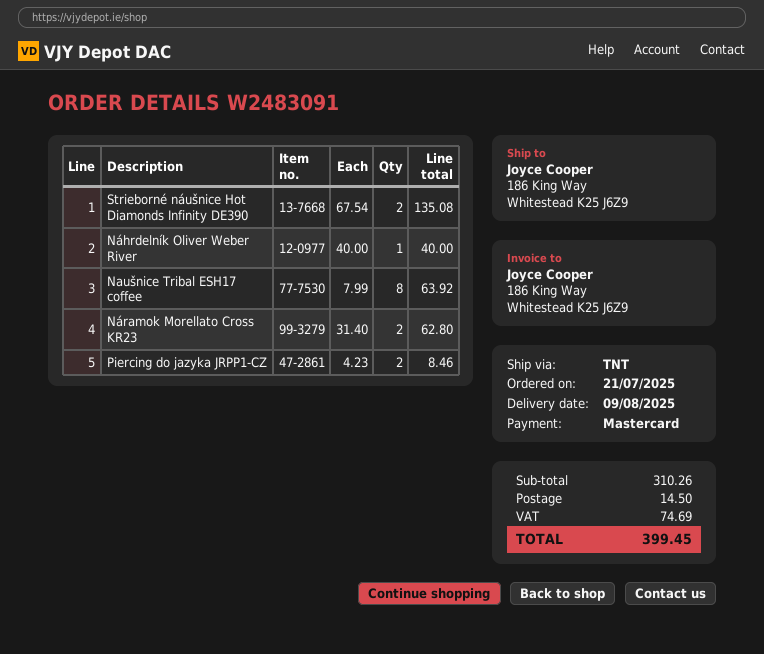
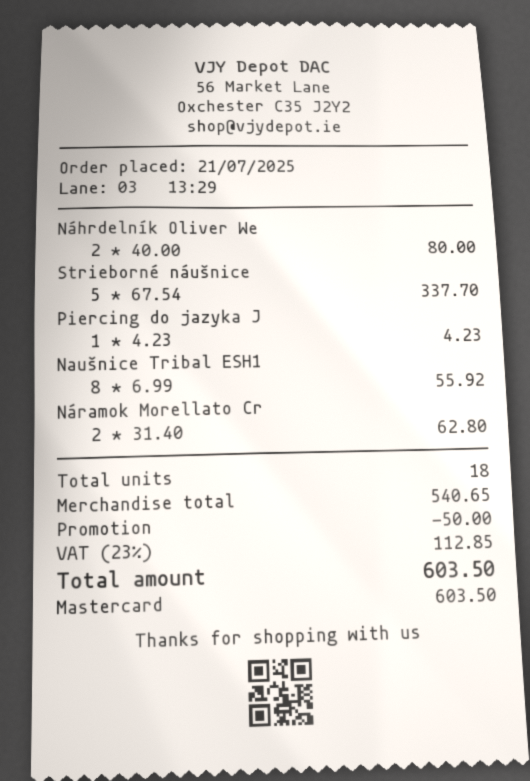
Strieborné náušnice Hot Diamonds Infinity DE390: 2 x 67.54 = 135.08 -> 5 x 67.54 = 337.70
Náhrdelník Oliver Weber River: 1 x 40.00 = 40.00 -> 2 x 40.00 = 80.00
Naušnice Tribal ESH17 coffee: 8 x 7.99 = 63.92 -> 8 x 6.99 = 55.92
Piercing do jazyka JRPP1-CZ: 2 x 4.23 = 8.46 -> 1 x 4.23 = 4.23
subtotal: 310.26 -> 540.65
discount: none -> 50.00
shipping: 14.50 -> none
tax: 74.69 -> 112.85
total: 399.45 -> 603.50

